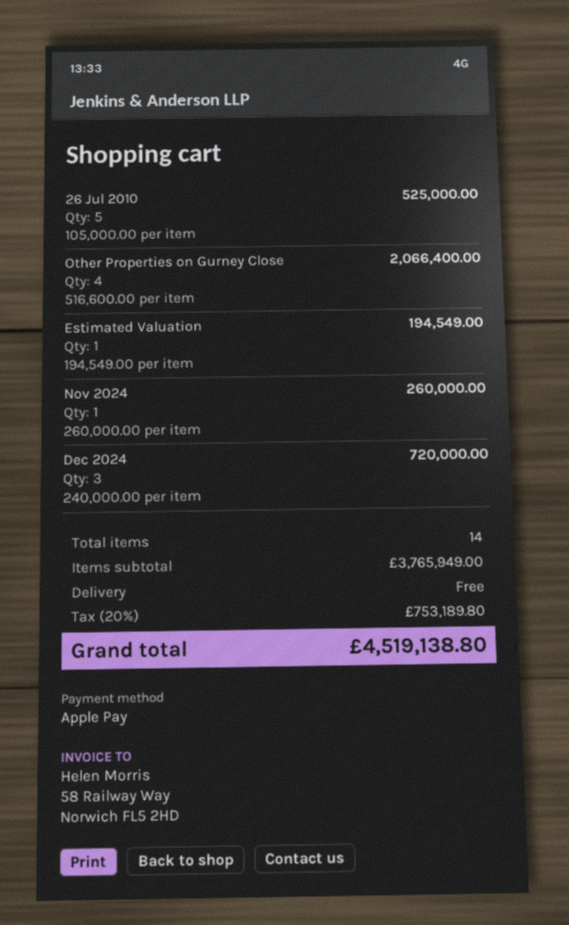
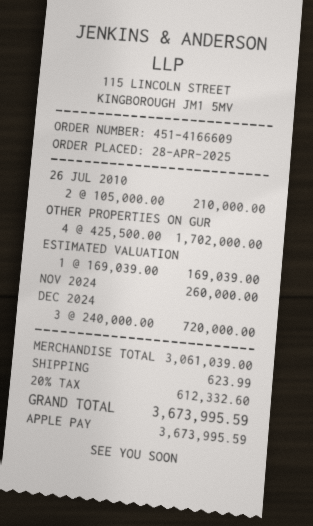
26 Jul 2010: 5 x 105000.00 = 525000.00 -> 2 x 105000.00 = 210000.00
Other Properties on Gurney Close: 4 x 516600.00 = 2066400.00 -> 4 x 425500.00 = 1702000.00
Estimated Valuation: 1 x 194549.00 = 194549.00 -> 1 x 169039.00 = 169039.00
subtotal: 3765949.00 -> 3061039.00
shipping: 0.00 -> 623.99
tax: 20% = 753189.80 -> 20% = 612332.60
total: 4519138.80 -> 3673995.59

